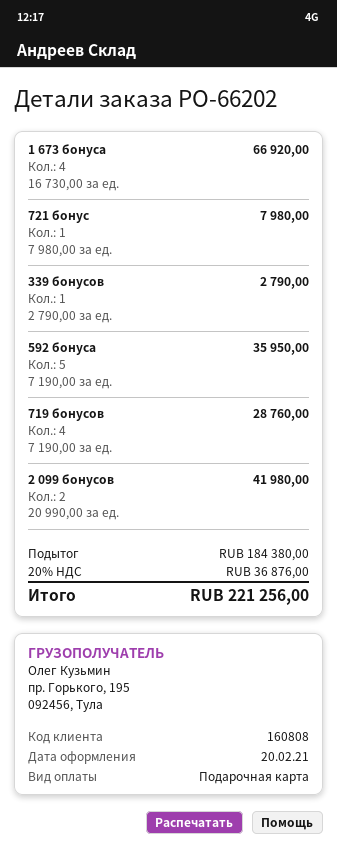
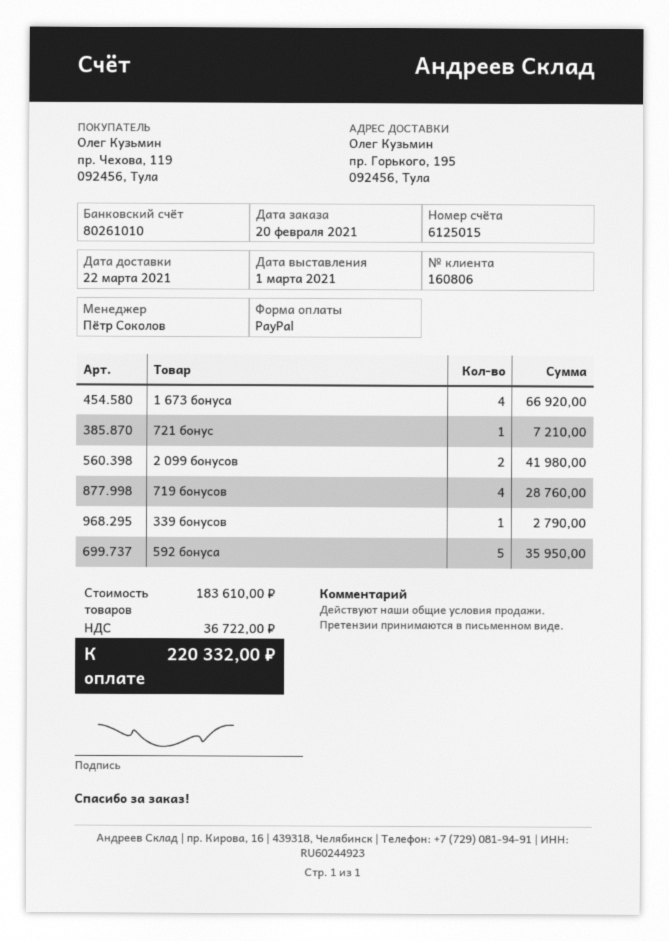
customer number: 160808 -> 160806
payment method: gift card -> PayPal
721 бонус: 1 for 7980.00 -> 1 for 7210.00
subtotal: 184380.00 -> 183610.00
tax: 36876.00 -> 36722.00
total: 221256.00 -> 220332.00

